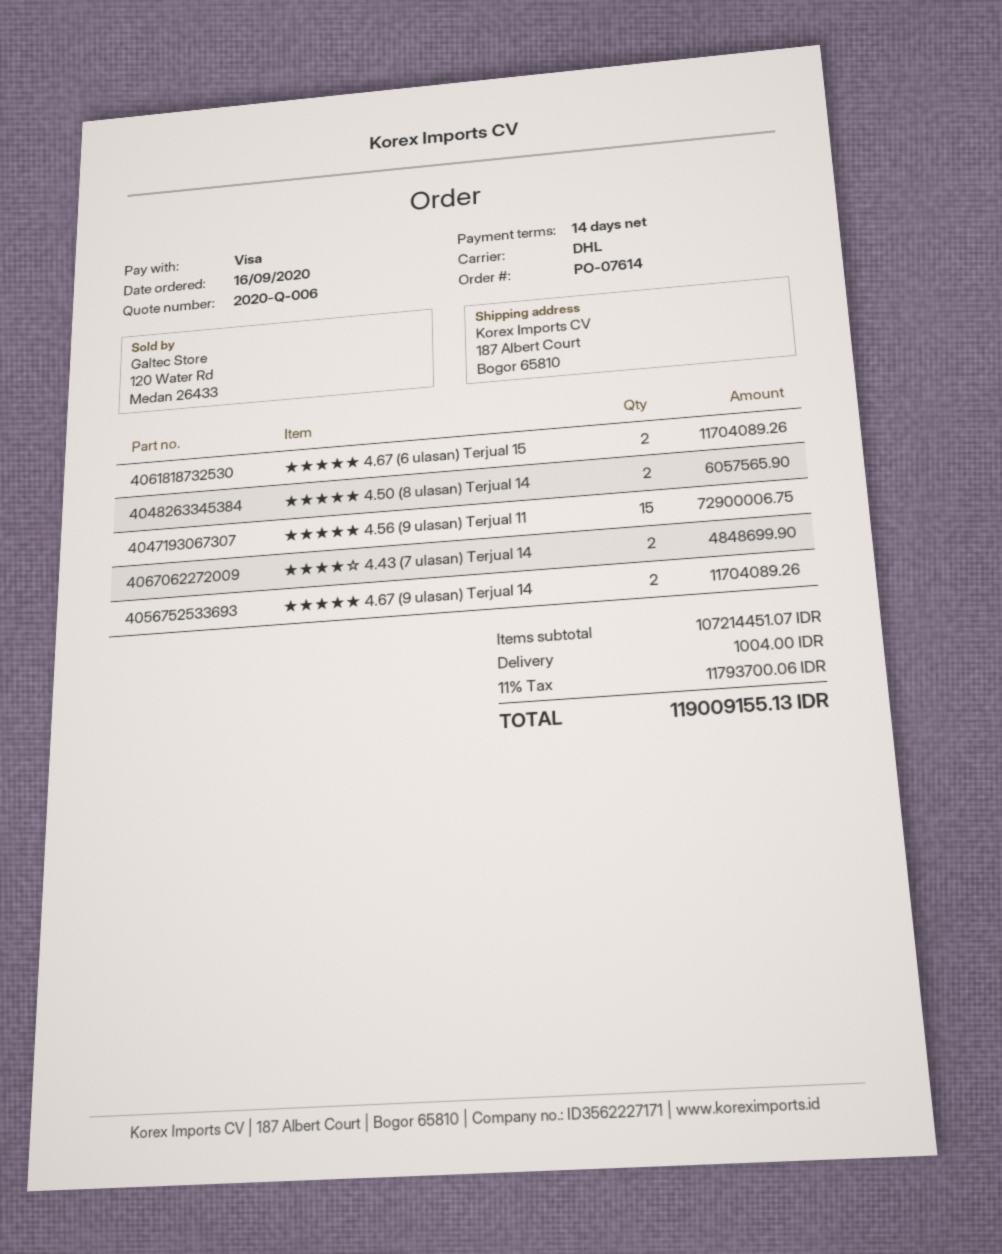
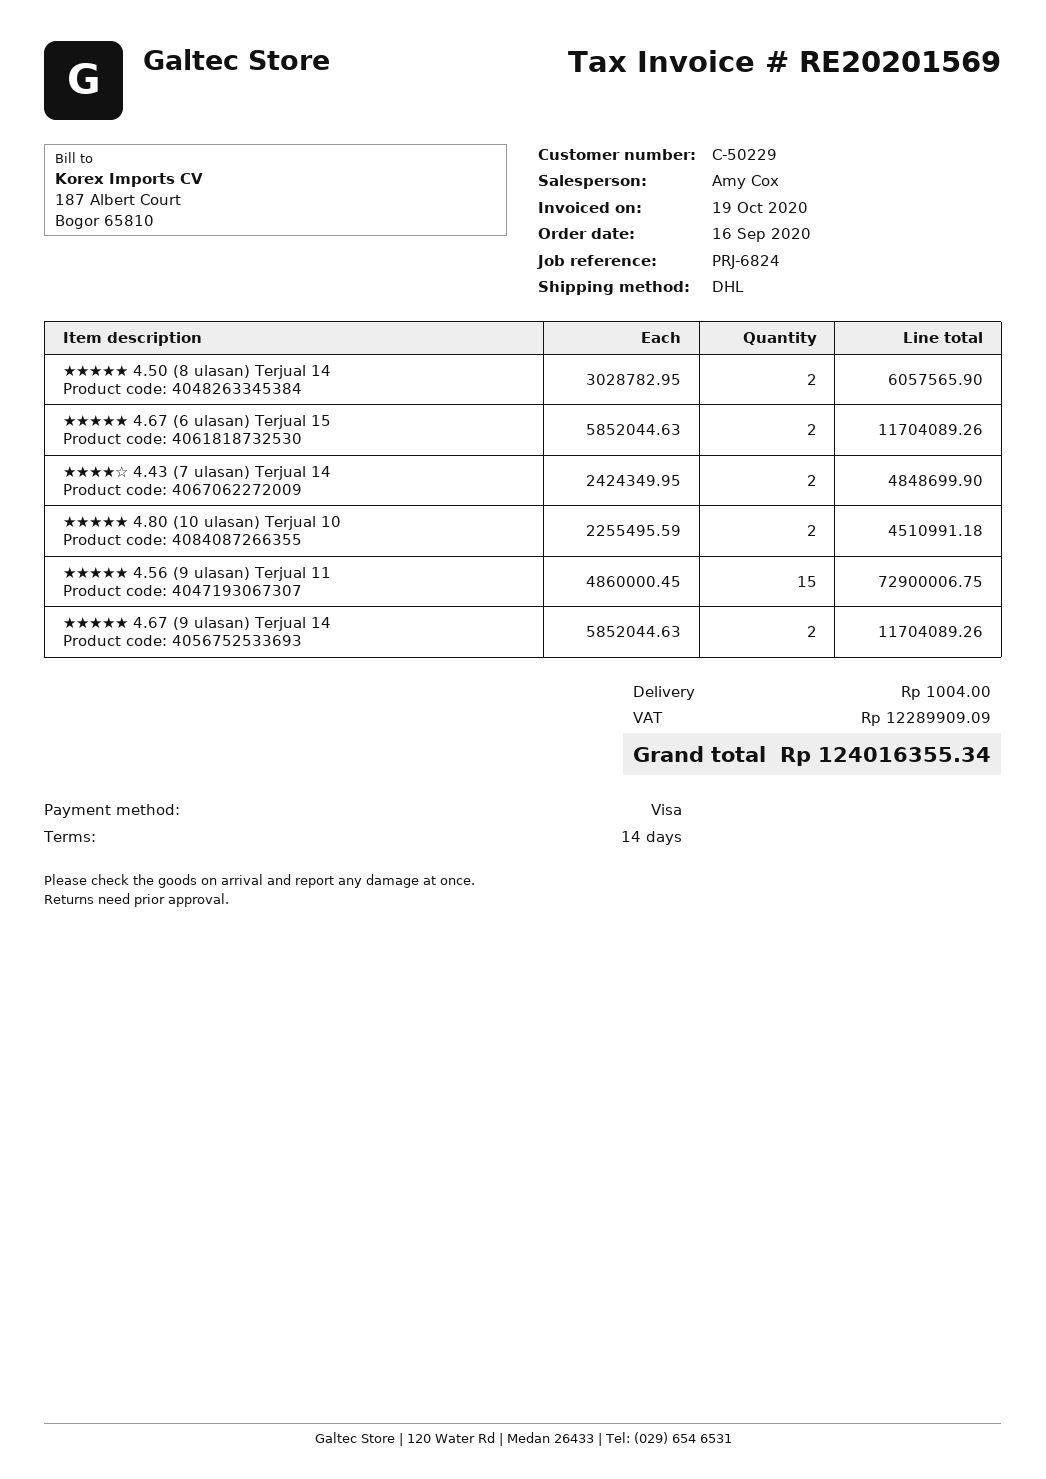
★★★★★ 4.80 (10 ulasan) Terjual 10: none -> 2 for 4510991.18
tax: 11793700.06 -> 12289909.09
total: 119009155.13 -> 124016355.34

